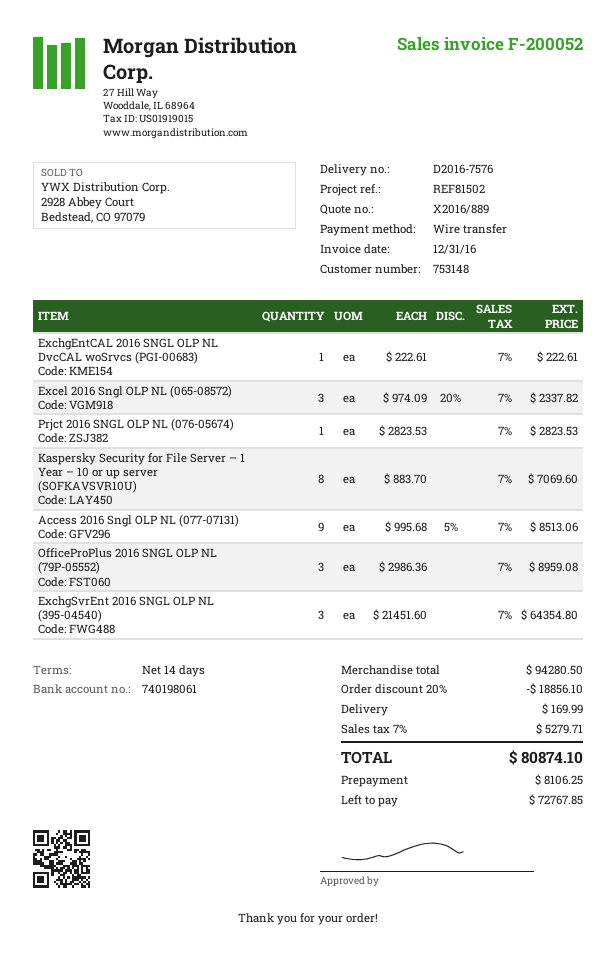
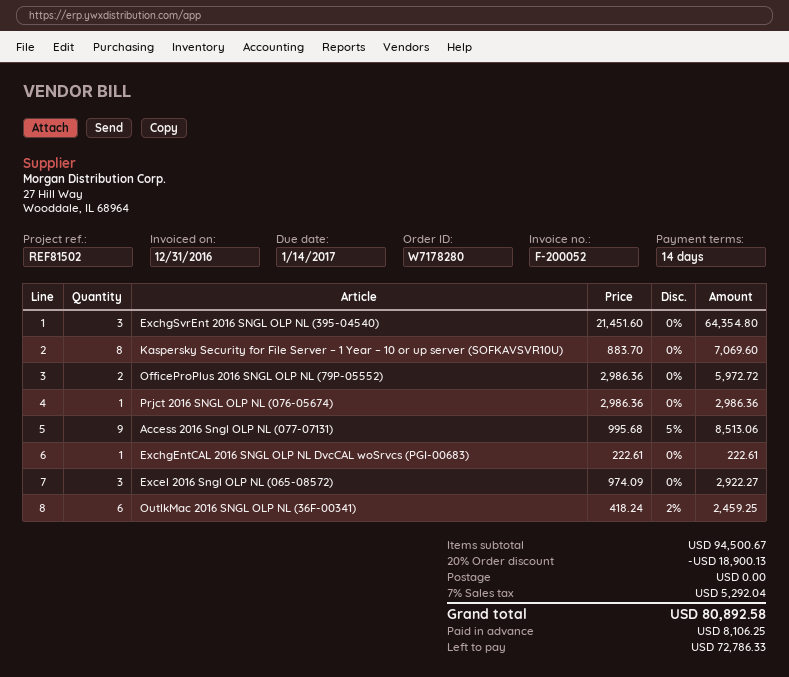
Excel 2016 Sngl OLP NL (065-08572): 3 x 974.09 - 20% = 2337.82 -> 3 x 974.09 = 2922.27
Prjct 2016 SNGL OLP NL (076-05674): 1 x 2823.53 = 2823.53 -> 1 x 2986.36 = 2986.36
OfficeProPlus 2016 SNGL OLP NL (79P-05552): 3 x 2986.36 = 8959.08 -> 2 x 2986.36 = 5972.72
OutlkMac 2016 SNGL OLP NL (36F-00341): none -> 6 x 418.24 - 2% = 2459.25
subtotal: 94280.50 -> 94500.67
discount: 20% = 18856.10 -> 20% = 18900.13
shipping: 169.99 -> 0.00
tax: 7% = 5279.71 -> 7% = 5292.04
total: 80874.10 -> 80892.58
balance: 72767.85 -> 72786.33

